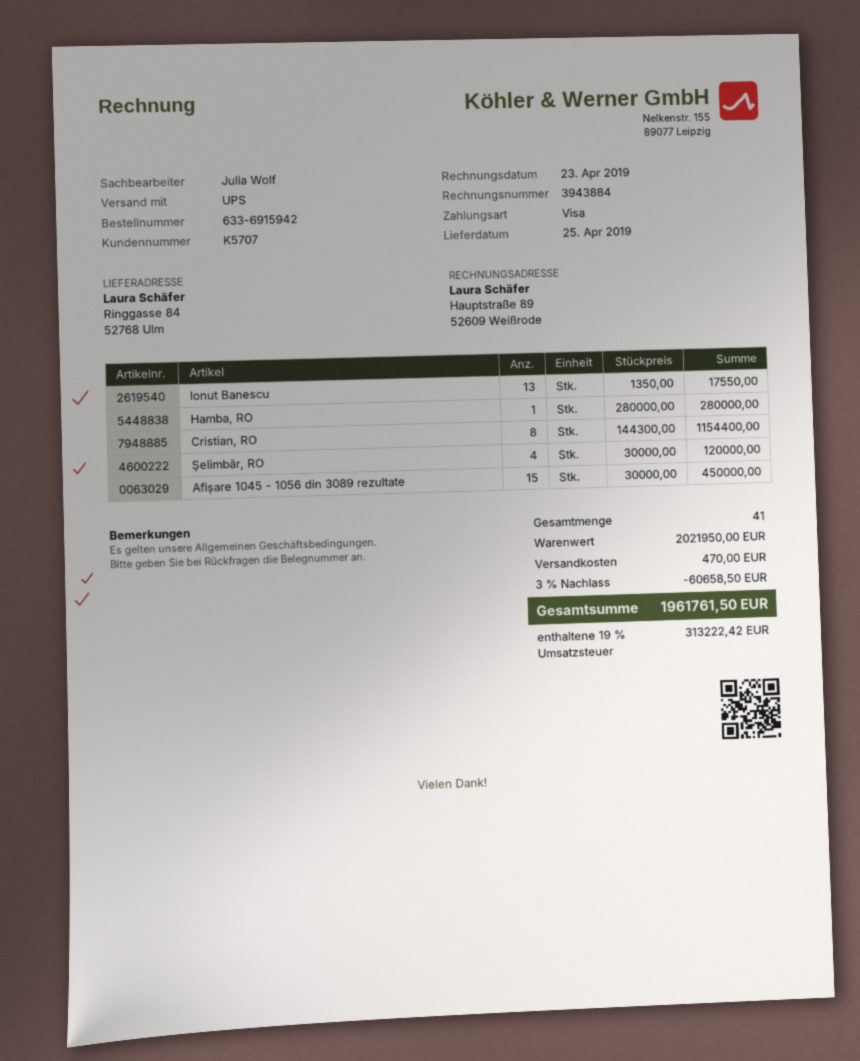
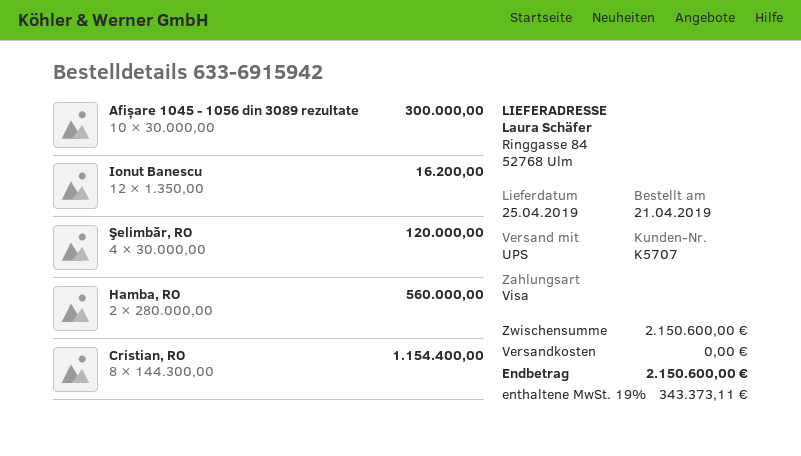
Ionut Banescu: 13 x 1350.00 = 17550.00 -> 12 x 1350.00 = 16200.00
Hamba, RO: 1 x 280000.00 = 280000.00 -> 2 x 280000.00 = 560000.00
Afișare 1045 - 1056 din 3089 rezultate: 15 x 30000.00 = 450000.00 -> 10 x 30000.00 = 300000.00
subtotal: 2021950.00 -> 2150600.00
discount: 3% = 60658.50 -> none
shipping: 470.00 -> 0.00
tax: 19% = 313222.42 -> 19% = 343373.11
total: 1961761.50 -> 2150600.00

